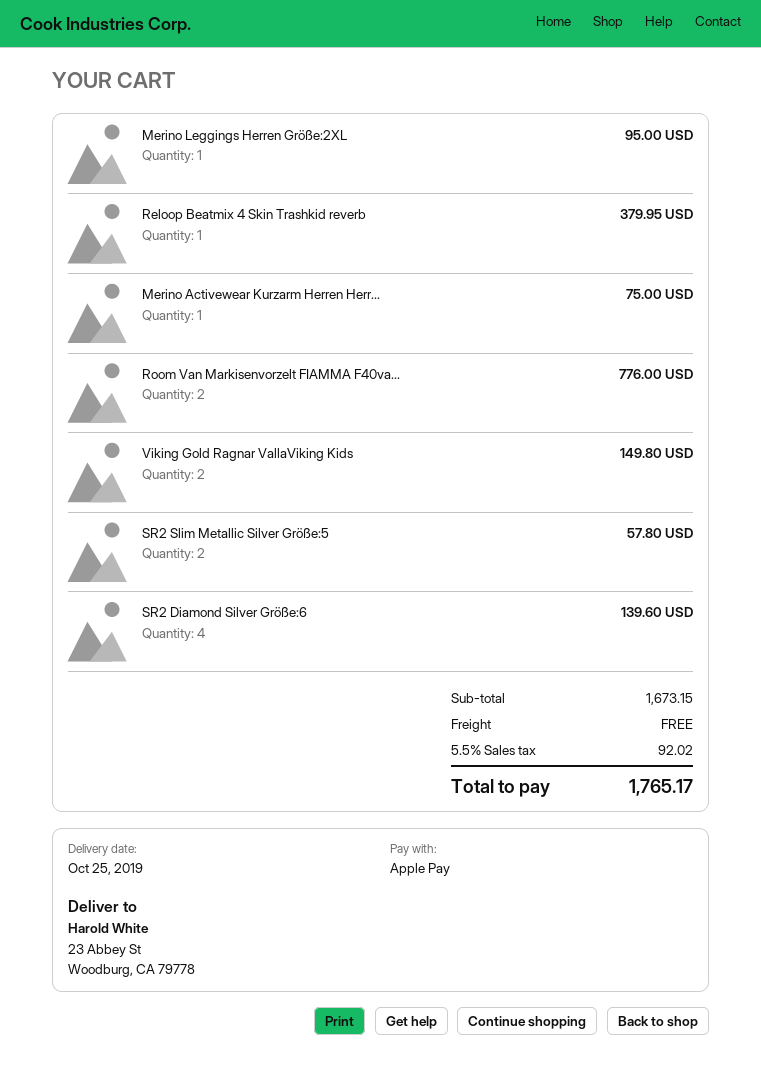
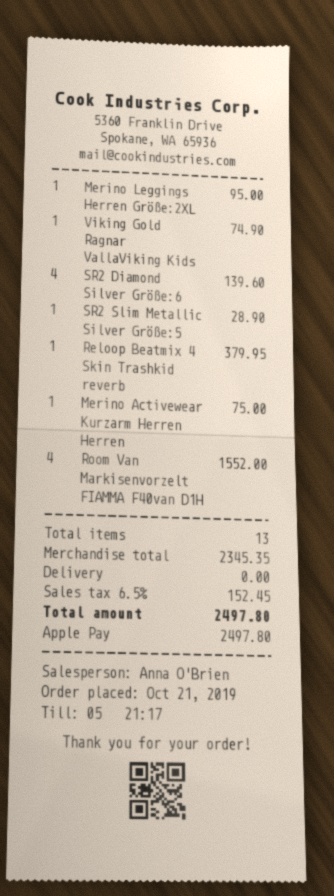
Room Van Markisenvorzelt FIAMMA F40va...: 2 for 776.00 -> 4 for 1552.00
Viking Gold Ragnar VallaViking Kids: 2 for 149.80 -> 1 for 74.90
SR2 Slim Metallic Silver Größe:5: 2 for 57.80 -> 1 for 28.90
subtotal: 1673.15 -> 2345.35
tax: 5.5% = 92.02 -> 6.5% = 152.45
total: 1765.17 -> 2497.80

